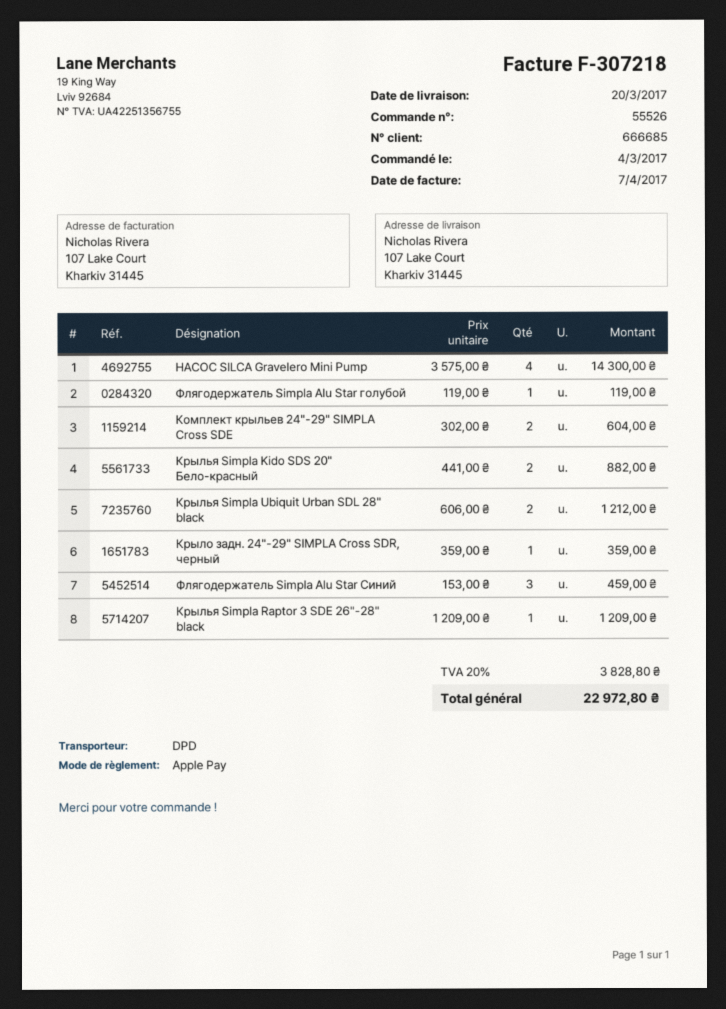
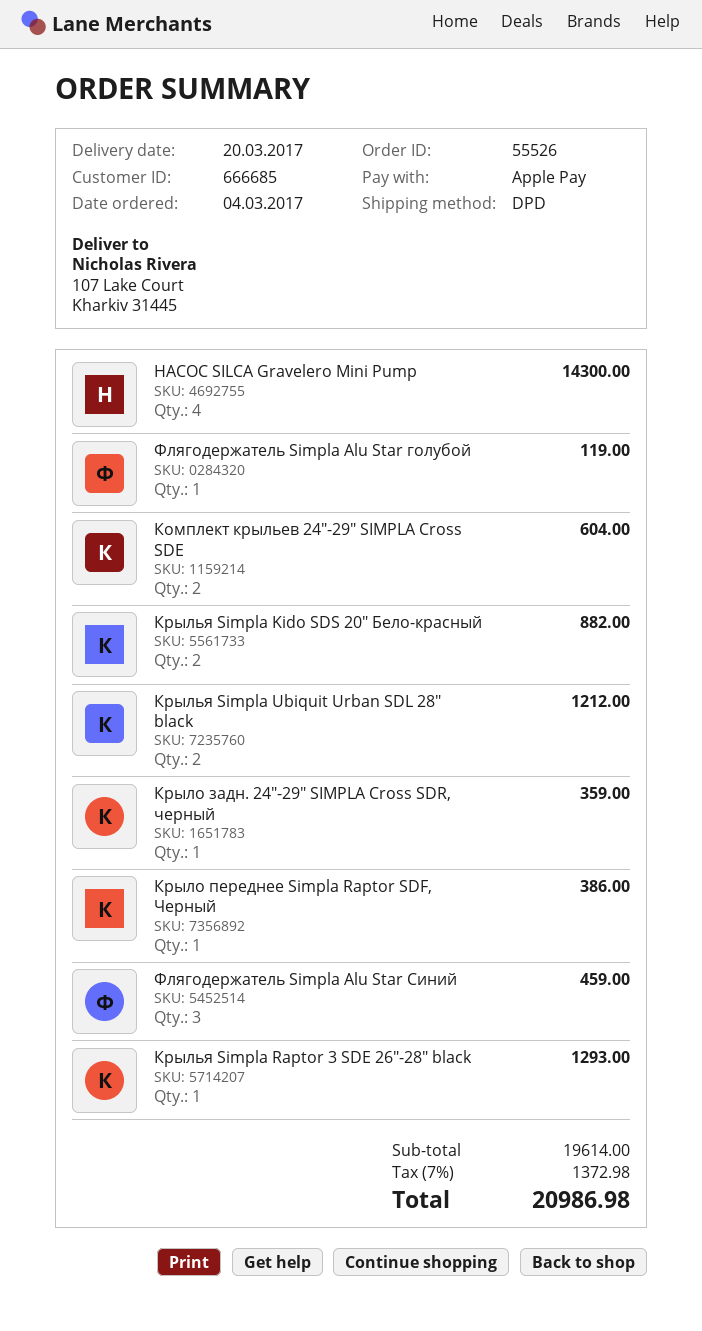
Крылья Simpla Raptor 3 SDE 26"-28" black: 1 for 1209.00 -> 1 for 1293.00
Крыло переднее Simpla Raptor SDF, Черный: none -> 1 for 386.00
tax: 20% = 3828.80 -> 7% = 1372.98
total: 22972.80 -> 20986.98

